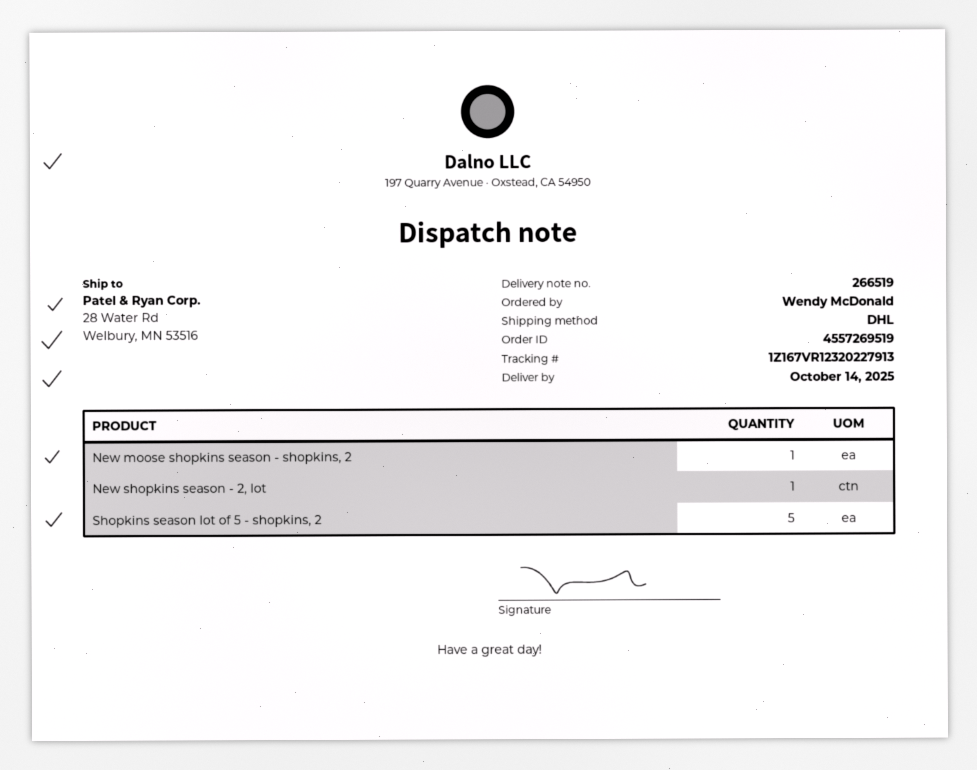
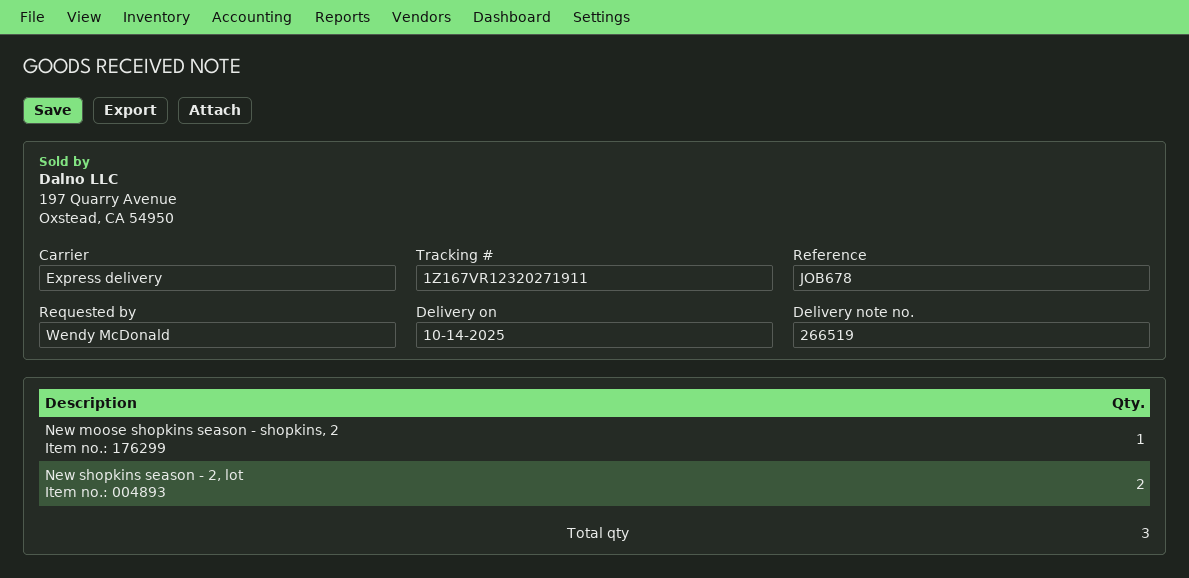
shipping method: DHL -> express
tracking number: 1Z167VR12320227913 -> 1Z167VR12320271911
New shopkins season - 2, lot: 1 -> 2
Shopkins season lot of 5 - shopkins, 2: 5 -> none

